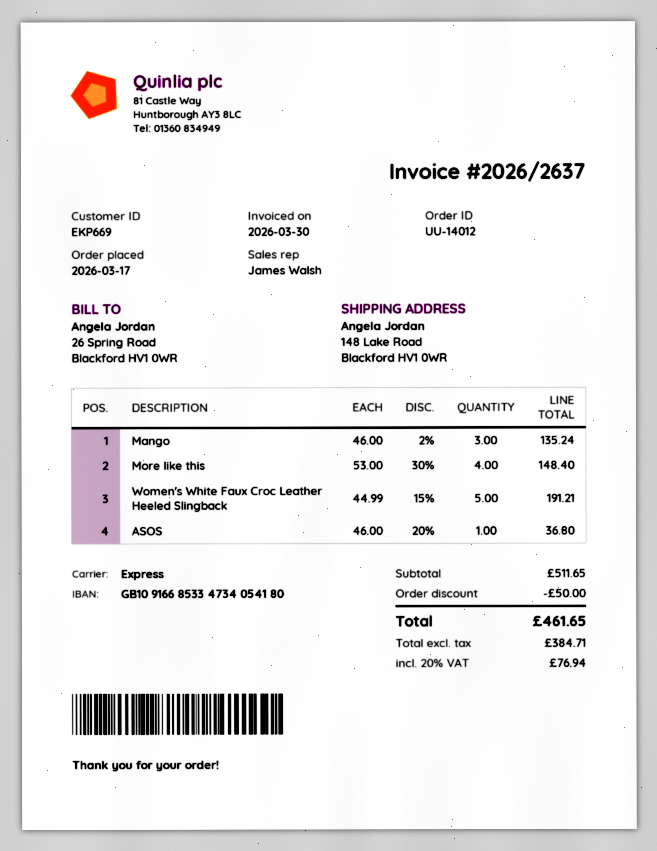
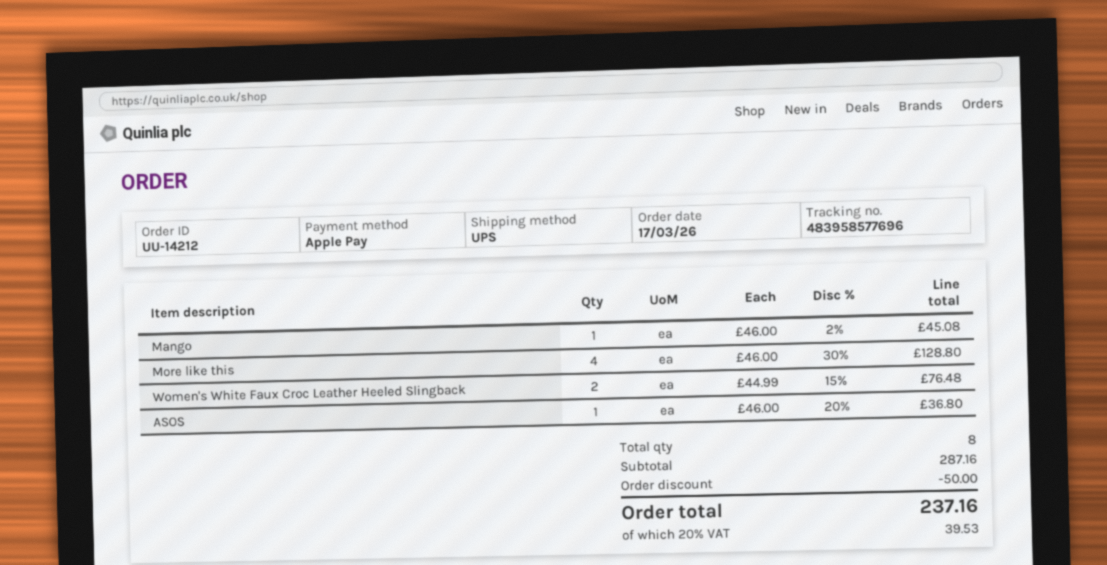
order number: UU-14012 -> UU-14212
shipping method: express -> UPS
Mango: 3 x 46.00 - 2% = 135.24 -> 1 x 46.00 - 2% = 45.08
More like this: 4 x 53.00 - 30% = 148.40 -> 4 x 46.00 - 30% = 128.80
Women's White Faux Croc Leather Heeled Slingback: 5 x 44.99 - 15% = 191.21 -> 2 x 44.99 - 15% = 76.48
subtotal: 511.65 -> 287.16
tax: 20% = 76.94 -> 20% = 39.53
total: 461.65 -> 237.16

